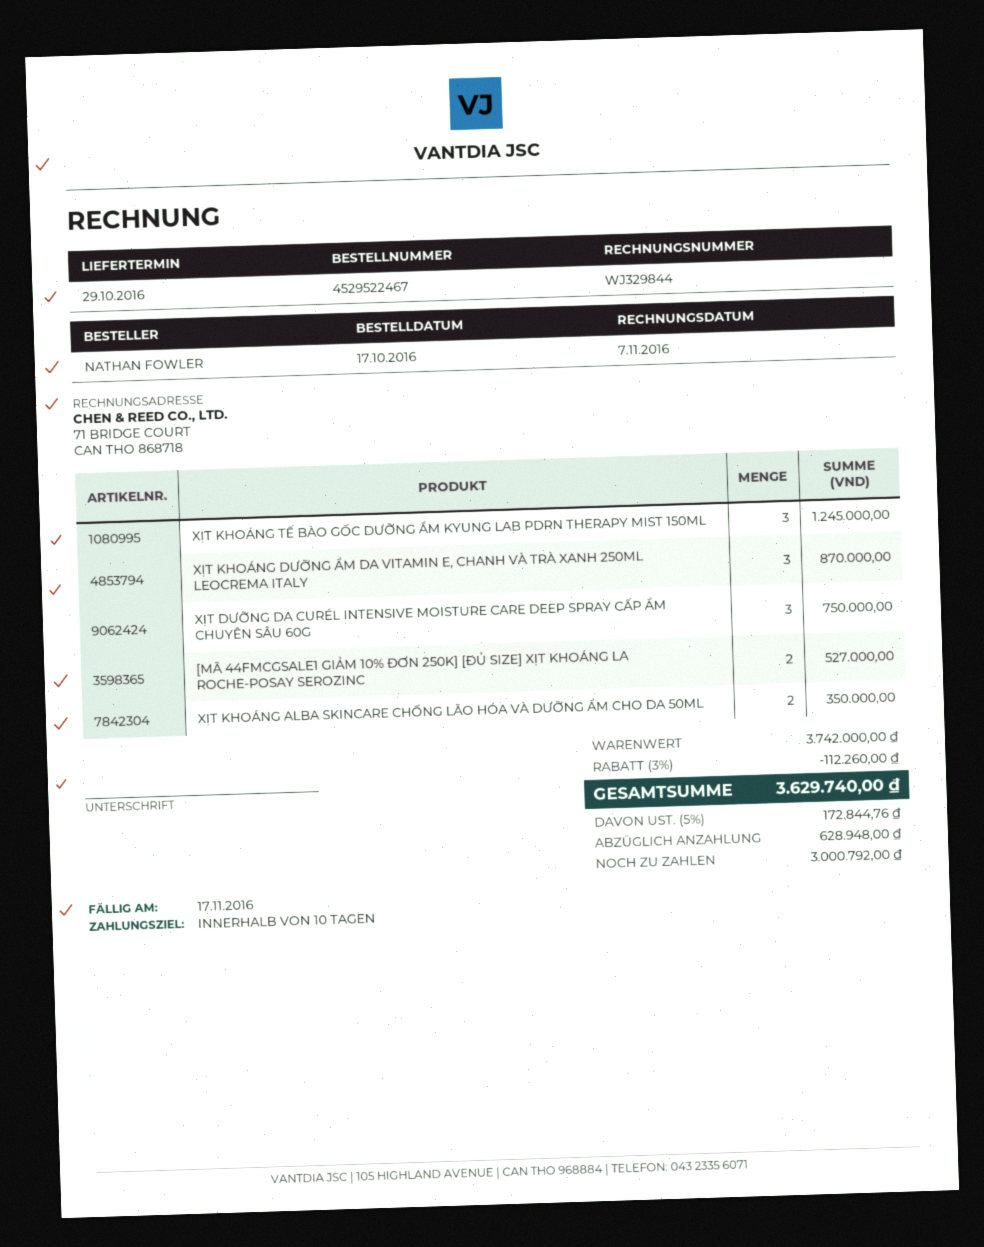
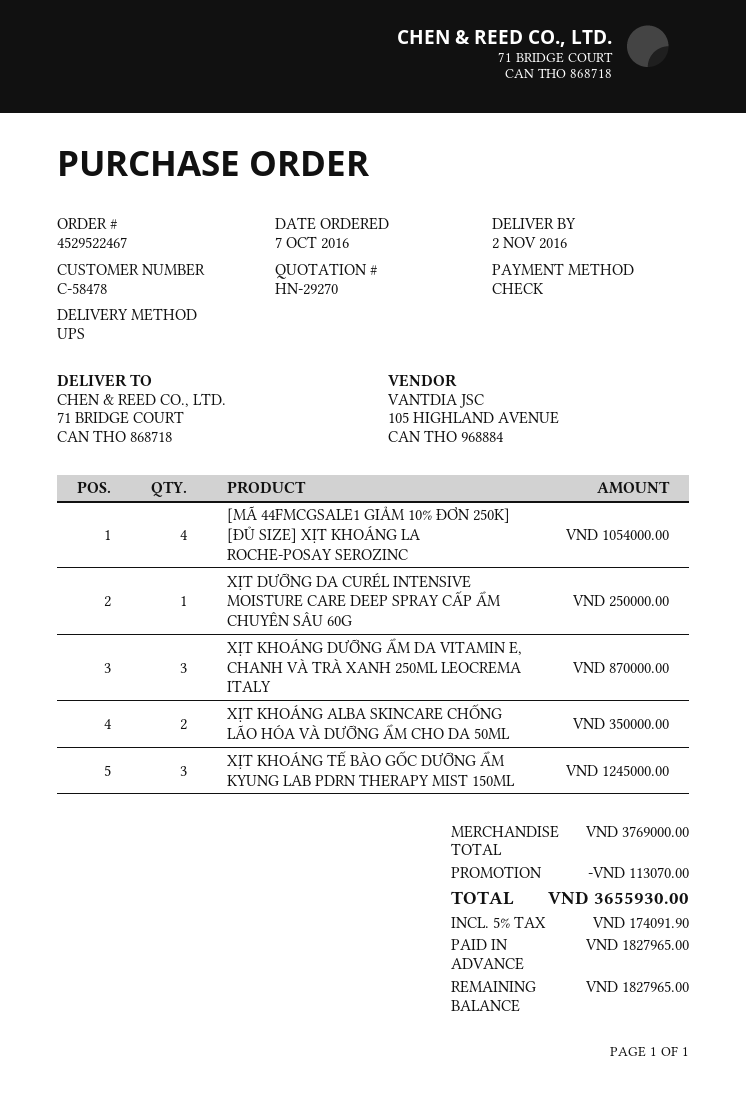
order date: 2016-10-17 -> 2016-10-07
delivery date: 2016-10-29 -> 2016-11-02
XỊT DƯỠNG DA CURÉL INTENSIVE MOISTURE CARE DEEP SPRAY CẤP ẨM CHUYÊN SÂU 60G: 3 for 750000.00 -> 1 for 250000.00
[MÃ 44FMCGSALE1 GIẢM 10% ĐƠN 250K] [ĐỦ SIZE] XỊT KHOÁNG LA ROCHE-POSAY SEROZINC: 2 for 527000.00 -> 4 for 1054000.00
subtotal: 3742000.00 -> 3769000.00
discount: 112260.00 -> 113070.00
tax: 5% = 172844.76 -> 5% = 174091.90
total: 3629740.00 -> 3655930.00
deposit: 628948.00 -> 1827965.00
balance: 3000792.00 -> 1827965.00

